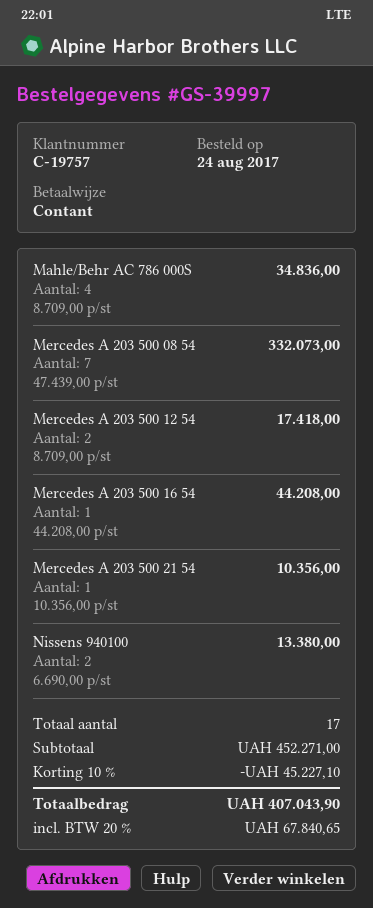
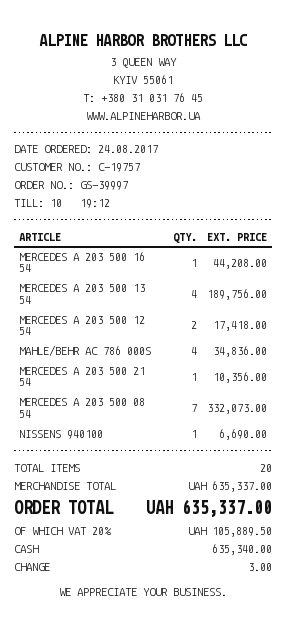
Nissens 940100: 2 for 13380.00 -> 1 for 6690.00
MERCEDES A 203 500 13 54: none -> 4 for 189756.00
total quantity: 17 -> 20
subtotal: 452271.00 -> 635337.00
discount: 10% = 45227.10 -> none
tax: 20% = 67840.65 -> 20% = 105889.50
total: 407043.90 -> 635337.00

